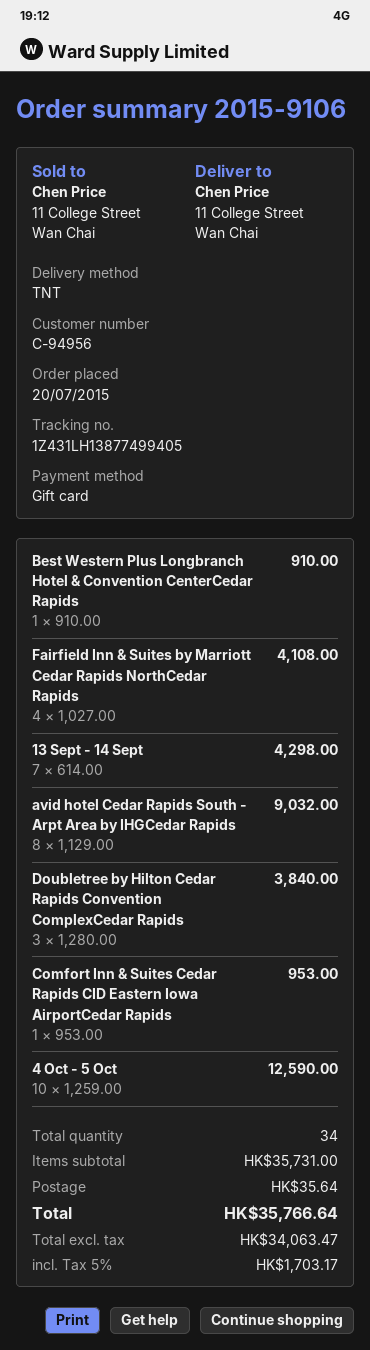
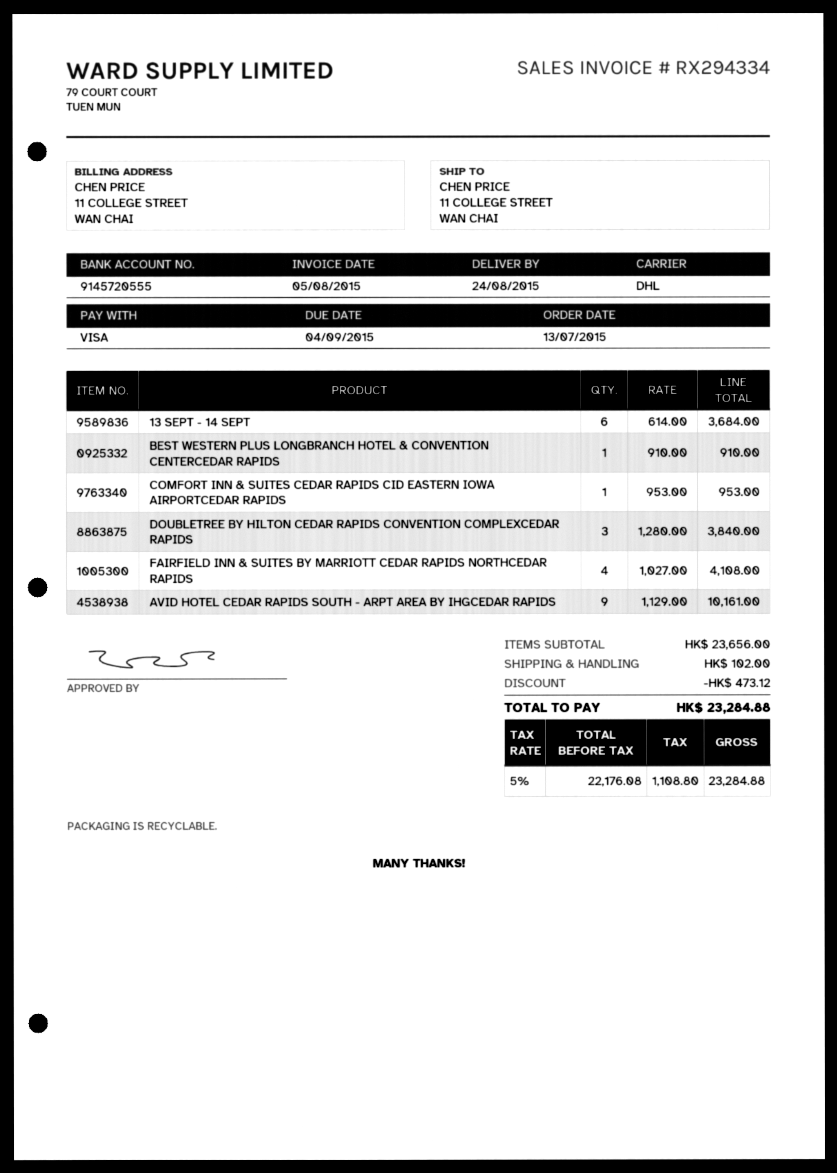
order date: 2015-07-20 -> 2015-07-13
payment method: gift card -> Visa
shipping method: TNT -> DHL
13 Sept - 14 Sept: 7 x 614.00 = 4298.00 -> 6 x 614.00 = 3684.00
avid hotel Cedar Rapids South - Arpt Area by IHGCedar Rapids: 8 x 1129.00 = 9032.00 -> 9 x 1129.00 = 10161.00
4 Oct - 5 Oct: 10 x 1259.00 = 12590.00 -> none
subtotal: 35731.00 -> 23656.00
discount: none -> 473.12
shipping: 35.64 -> 102.00
net: 34063.47 -> 22176.08
tax: 5% = 1703.17 -> 5% = 1108.80
total: 35766.64 -> 23284.88

